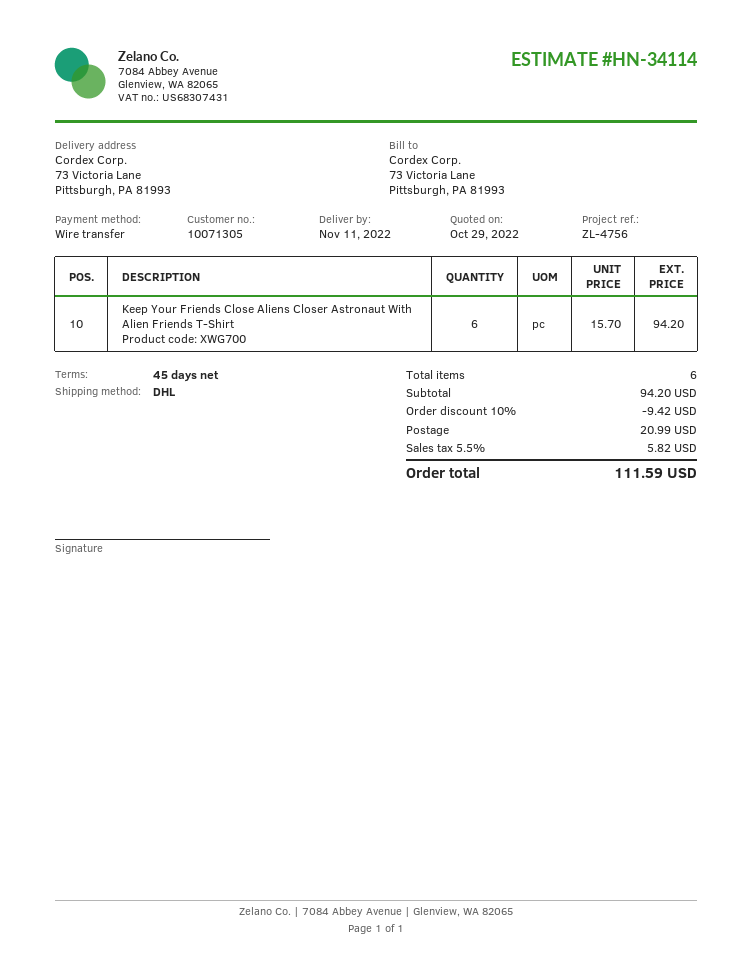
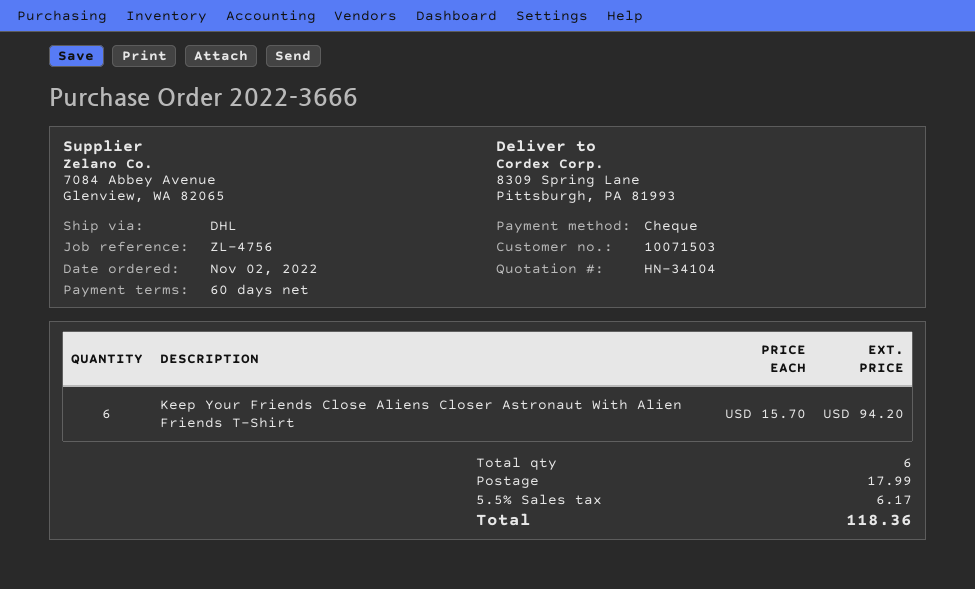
quote number: HN-34114 -> HN-34104
payment terms: 45 days -> 60 days
customer number: 10071305 -> 10071503
payment method: bank transfer -> cheque
ship to: 73 Victoria Lane, Pittsburgh, PA 81993 -> 8309 Spring Lane, Pittsburgh, PA 81993
discount: 10% = 9.42 -> none
shipping: 20.99 -> 17.99
tax: 5.5% = 5.82 -> 5.5% = 6.17
total: 111.59 -> 118.36

